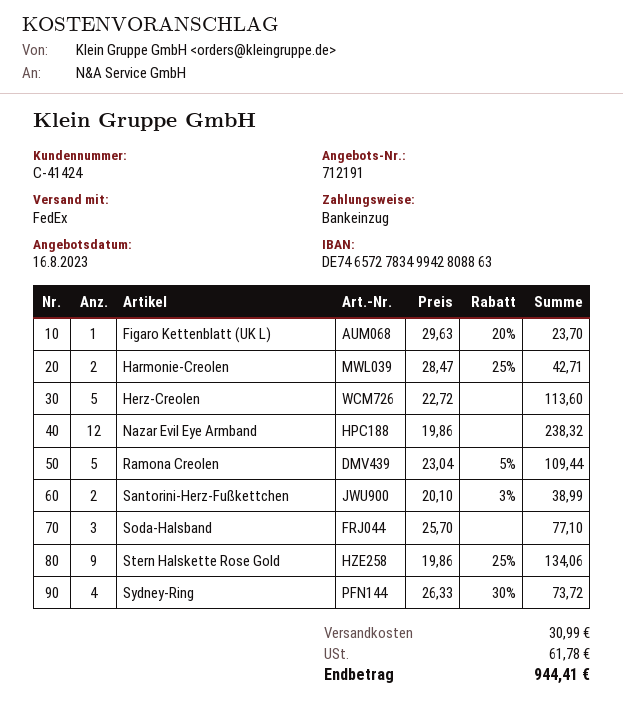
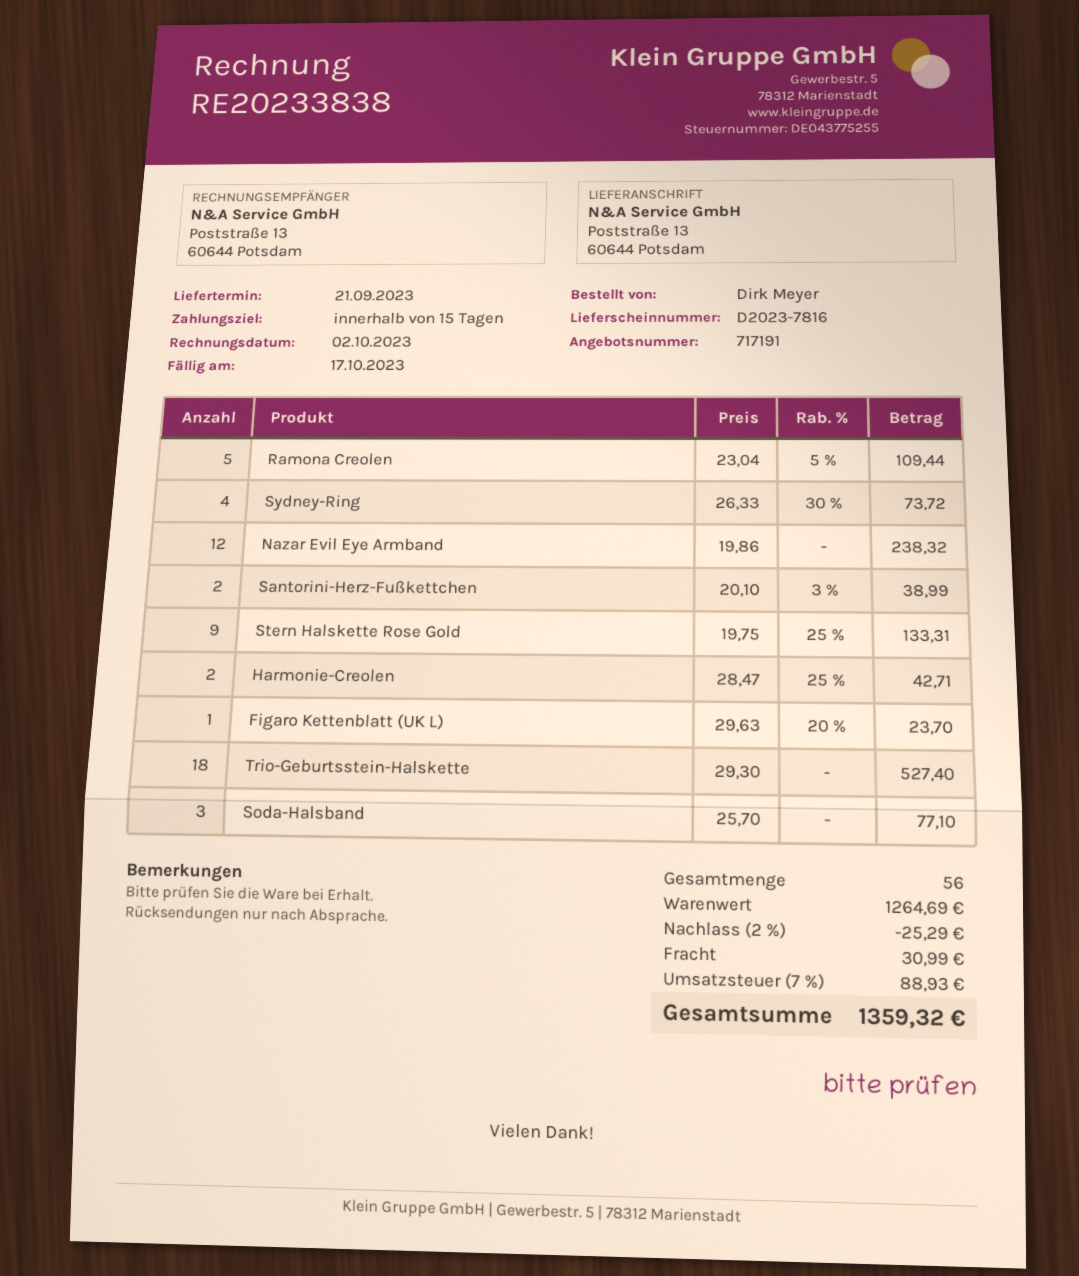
quote number: 712191 -> 717191
Herz-Creolen: 5 x 22.72 = 113.60 -> none
Stern Halskette Rose Gold: 9 x 19.86 - 25% = 134.06 -> 9 x 19.75 - 25% = 133.31
Trio-Geburtsstein-Halskette: none -> 18 x 29.30 = 527.40
discount: none -> 2% = 25.29
tax: 61.78 -> 88.93
total: 944.41 -> 1359.32

